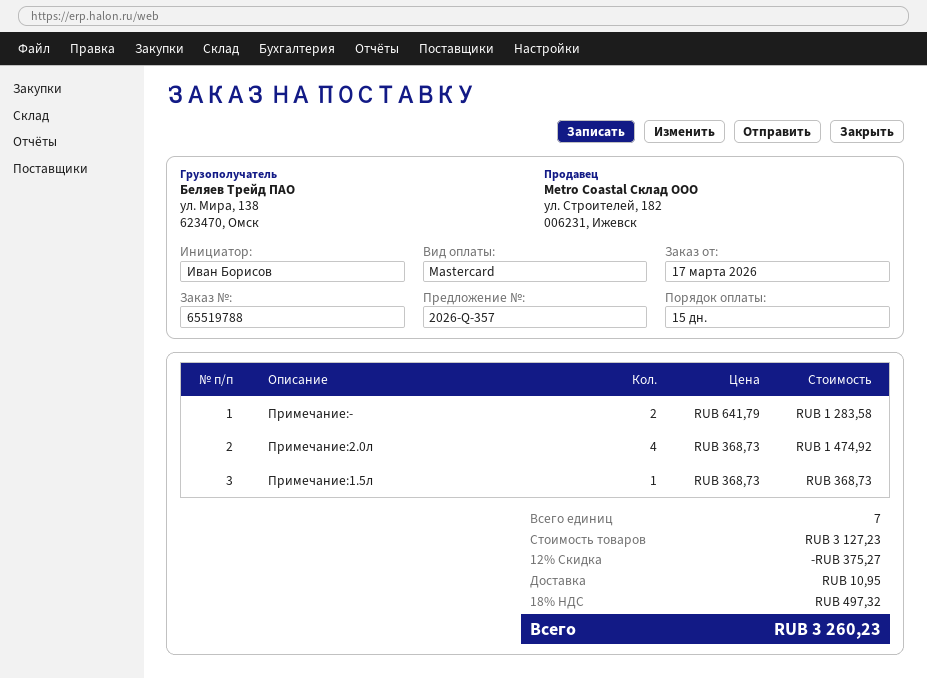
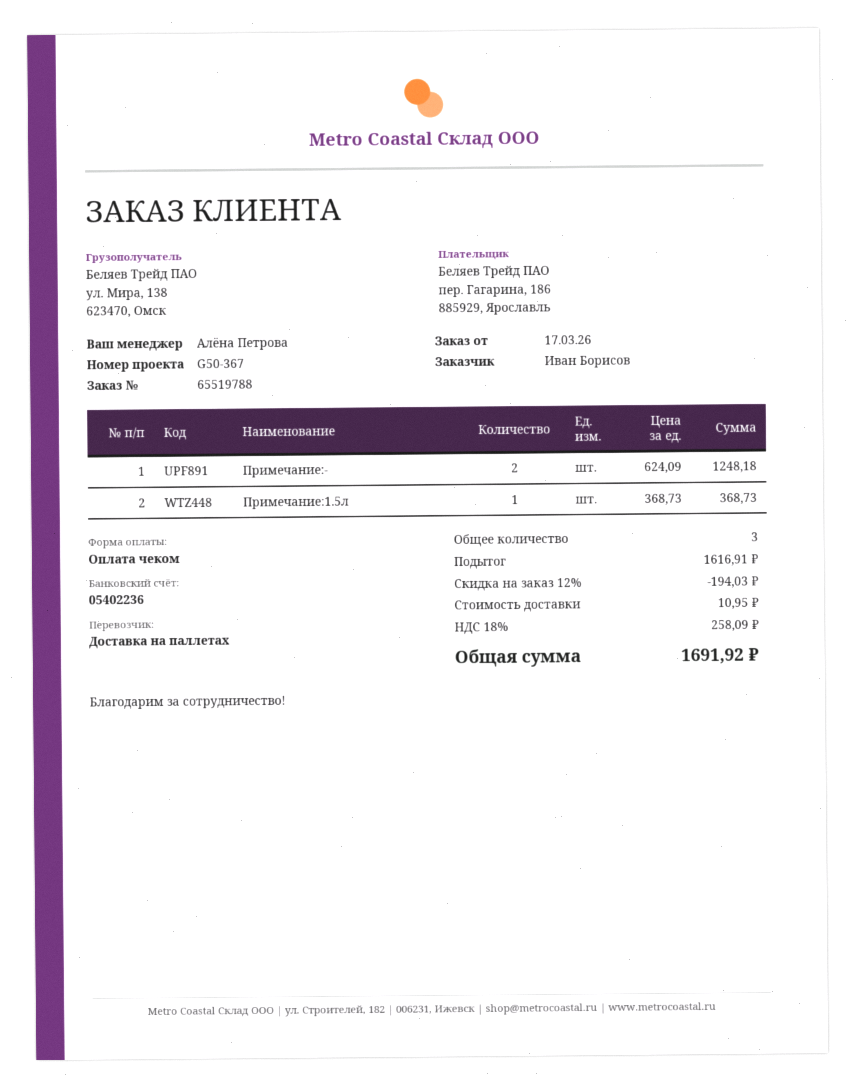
payment method: Mastercard -> cheque
Примечание:-: 2 x 641.79 = 1283.58 -> 2 x 624.09 = 1248.18
Примечание:2.0л: 4 x 368.73 = 1474.92 -> none
total quantity: 7 -> 3
subtotal: 3127.23 -> 1616.91
discount: 12% = 375.27 -> 12% = 194.03
tax: 18% = 497.32 -> 18% = 258.09
total: 3260.23 -> 1691.92

